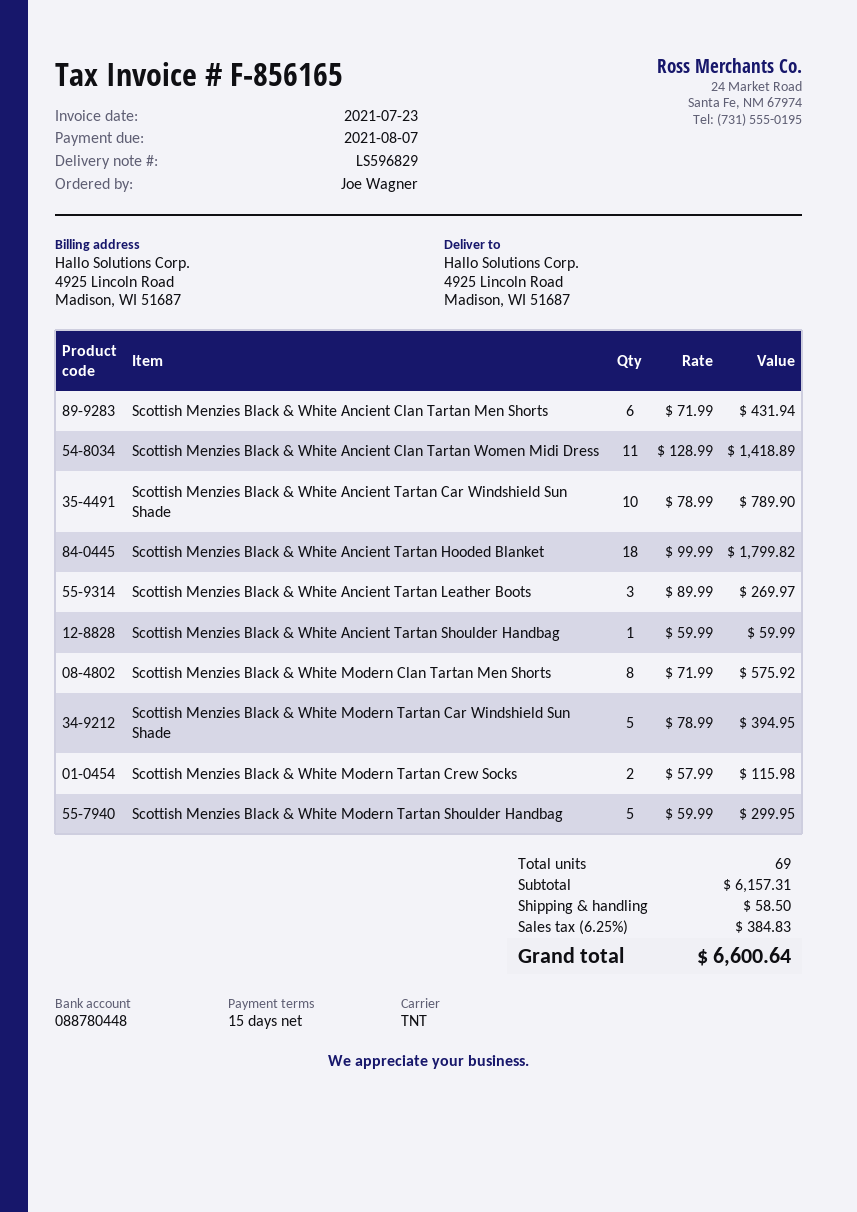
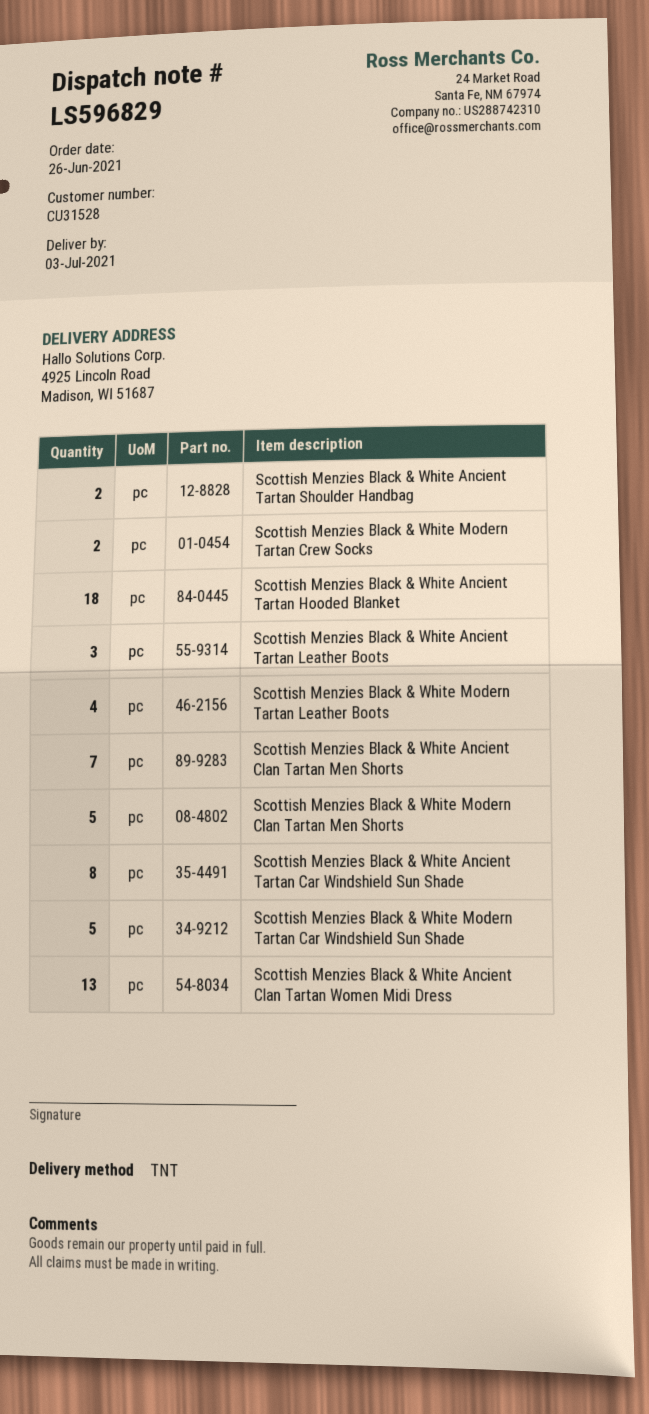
Scottish Menzies Black & White Ancient Clan Tartan Men Shorts: 6 -> 7
Scottish Menzies Black & White Ancient Clan Tartan Women Midi Dress: 11 -> 13
Scottish Menzies Black & White Ancient Tartan Car Windshield Sun Shade: 10 -> 8
Scottish Menzies Black & White Ancient Tartan Shoulder Handbag: 1 -> 2
Scottish Menzies Black & White Modern Clan Tartan Men Shorts: 8 -> 5
Scottish Menzies Black & White Modern Tartan Shoulder Handbag: 5 -> none
Scottish Menzies Black & White Modern Tartan Leather Boots: none -> 4

